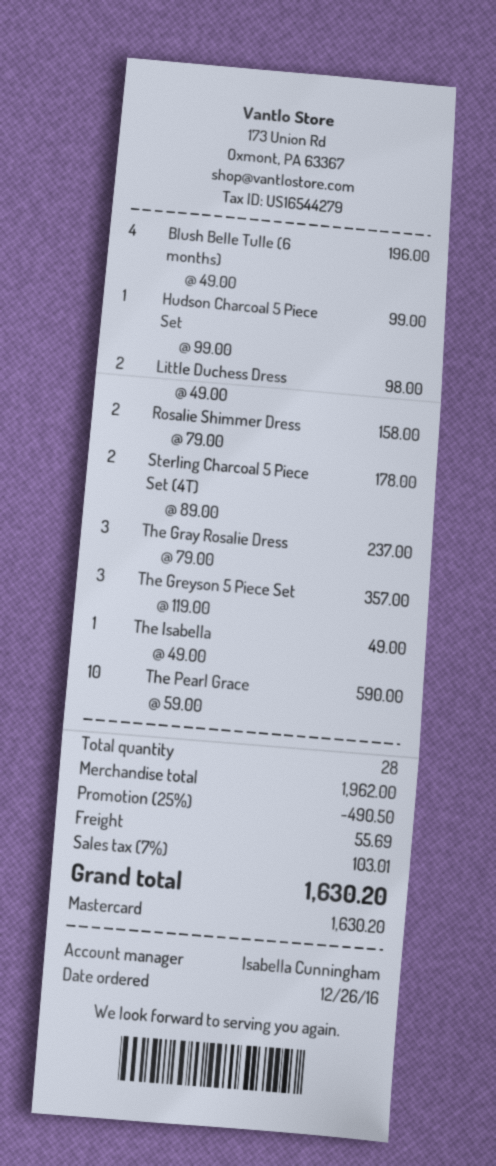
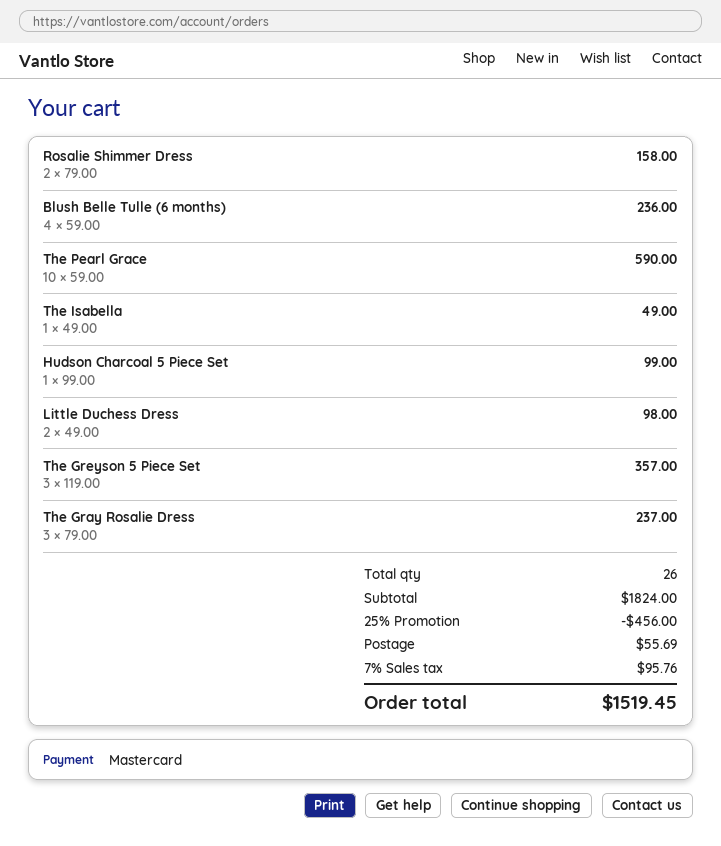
Blush Belle Tulle (6 months): 4 x 49.00 = 196.00 -> 4 x 59.00 = 236.00
Sterling Charcoal 5 Piece Set (4T): 2 x 89.00 = 178.00 -> none
total quantity: 28 -> 26
subtotal: 1962.00 -> 1824.00
discount: 25% = 490.50 -> 25% = 456.00
tax: 7% = 103.01 -> 7% = 95.76
total: 1630.20 -> 1519.45

